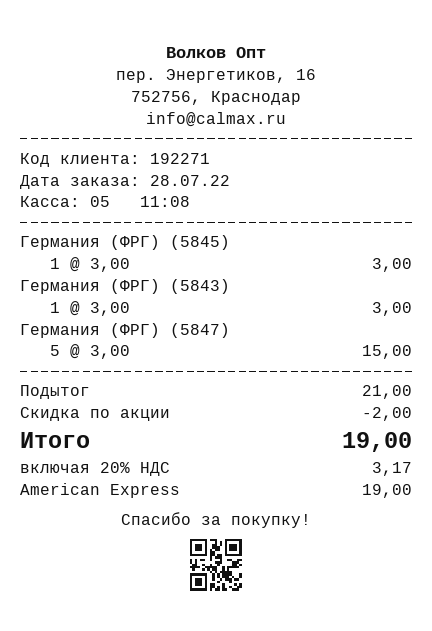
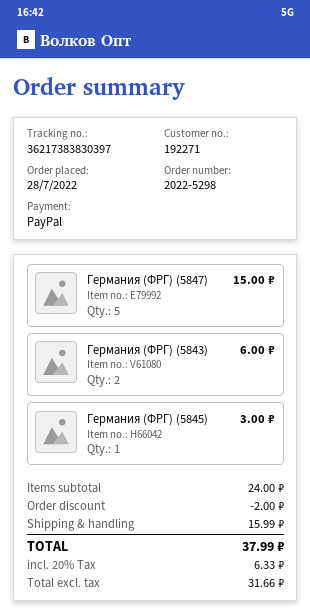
payment method: American Express -> PayPal
Германия (ФРГ) (5843): 1 for 3.00 -> 2 for 6.00
subtotal: 21.00 -> 24.00
shipping: none -> 15.99
tax: 20% = 3.17 -> 20% = 6.33
total: 19.00 -> 37.99

